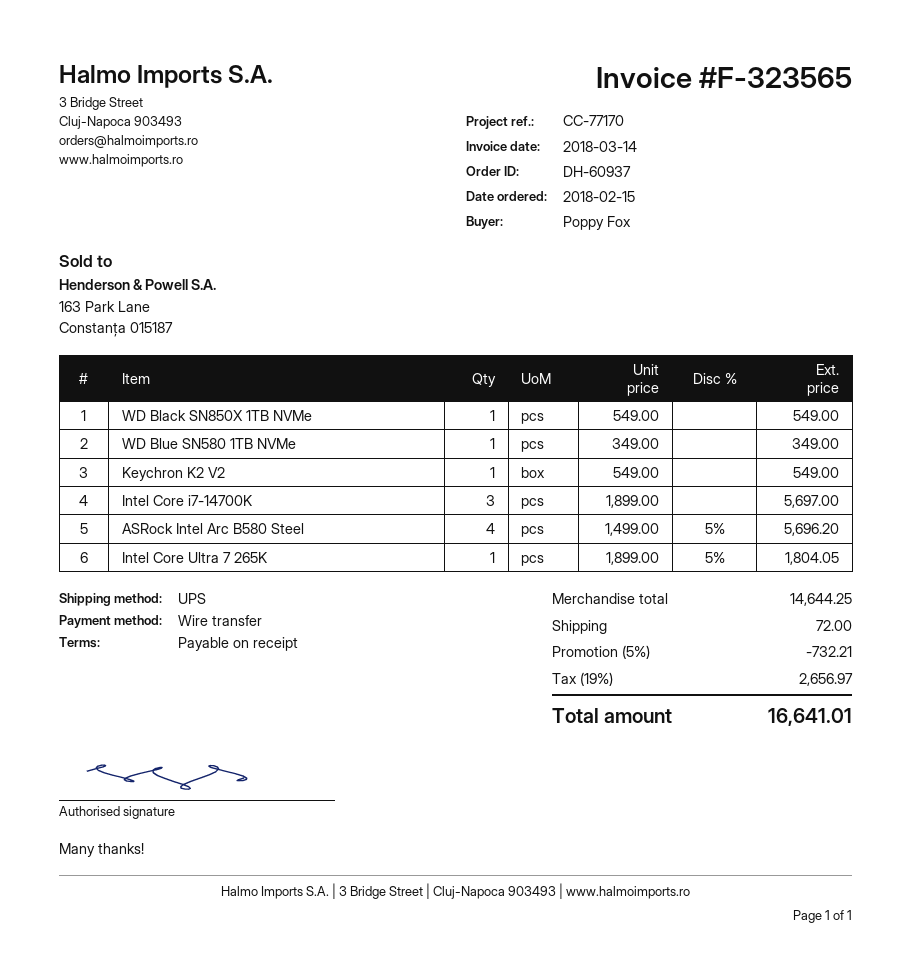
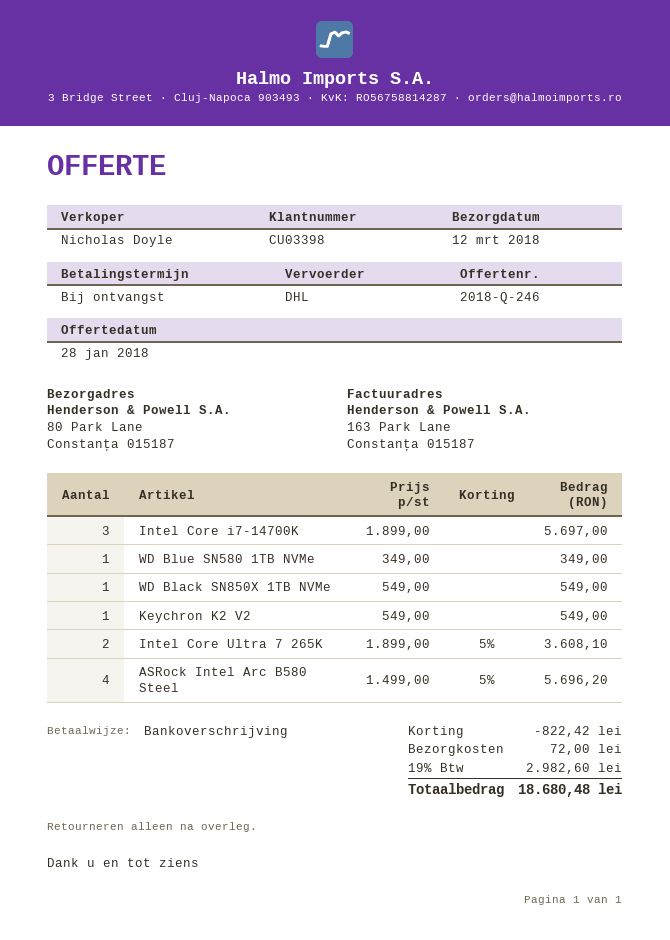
shipping method: UPS -> DHL
Intel Core Ultra 7 265K: 1 x 1899.00 - 5% = 1804.05 -> 2 x 1899.00 - 5% = 3608.10
discount: 732.21 -> 822.42
tax: 19% = 2656.97 -> 19% = 2982.60
total: 16641.01 -> 18680.48

